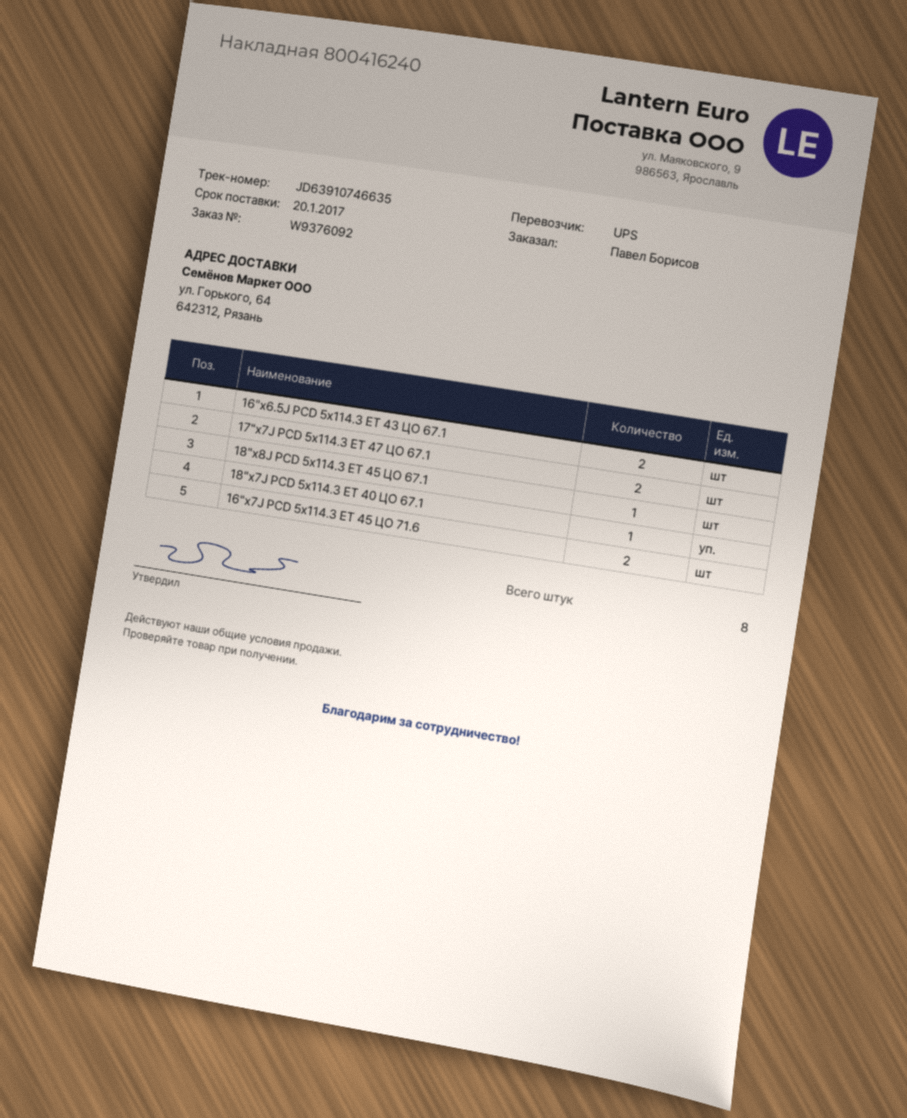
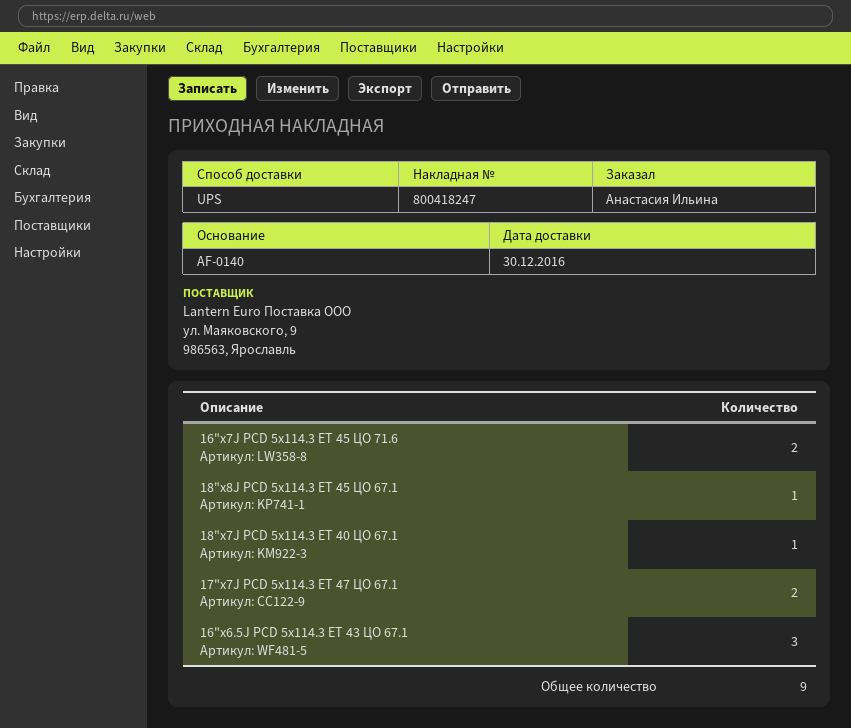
delivery note number: 800416240 -> 800418247
delivery date: 2017-01-20 -> 2016-12-30
ordered by: Павел Борисов -> Анастасия Ильина
16"x6.5J PCD 5x114.3 ЕТ 43 ЦО 67.1: 2 -> 3
total quantity: 8 -> 9

